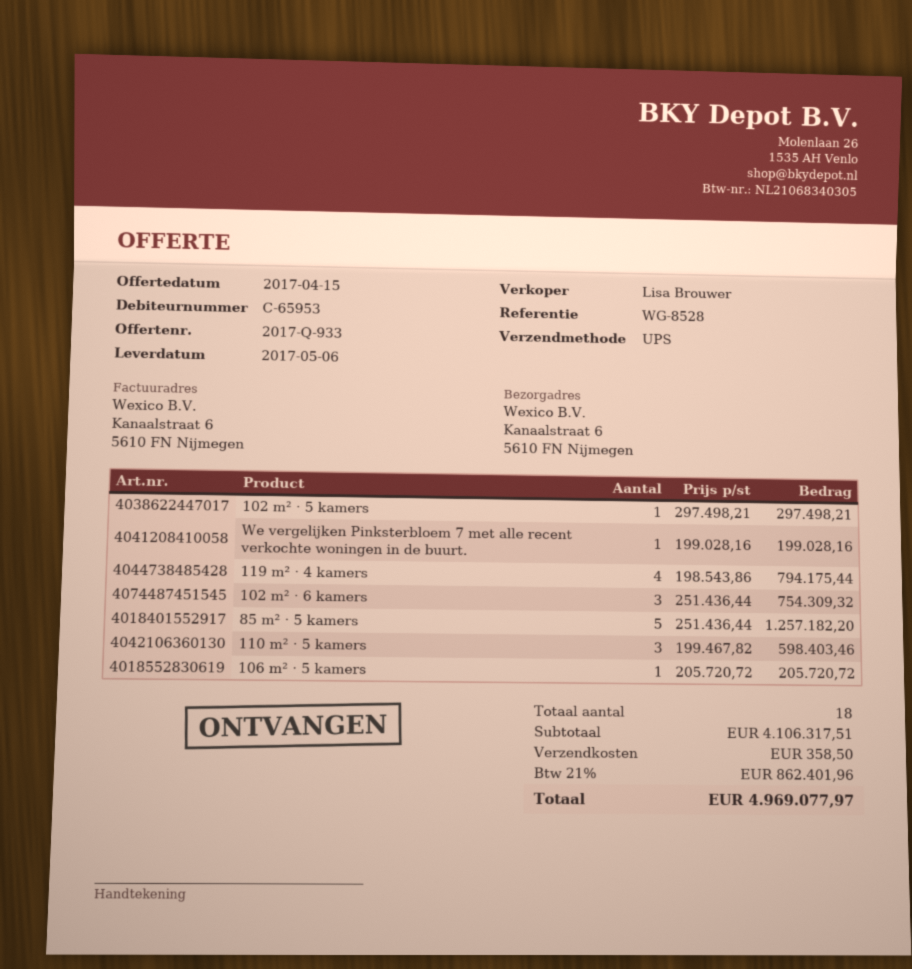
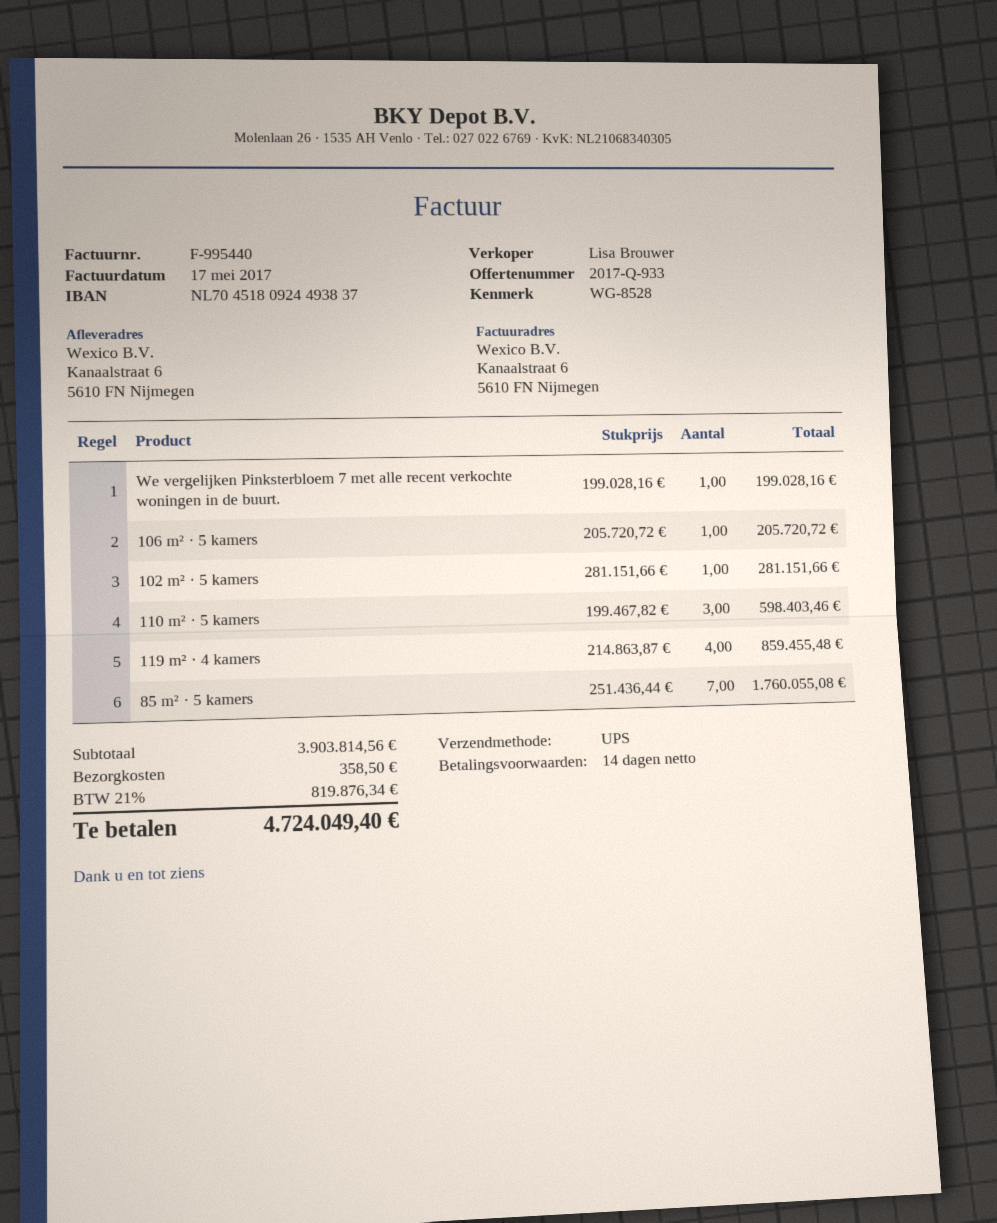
102 m² · 5 kamers: 1 x 297498.21 = 297498.21 -> 1 x 281151.66 = 281151.66
119 m² · 4 kamers: 4 x 198543.86 = 794175.44 -> 4 x 214863.87 = 859455.48
102 m² · 6 kamers: 3 x 251436.44 = 754309.32 -> none
85 m² · 5 kamers: 5 x 251436.44 = 1257182.20 -> 7 x 251436.44 = 1760055.08
subtotal: 4106317.51 -> 3903814.56
tax: 21% = 862401.96 -> 21% = 819876.34
total: 4969077.97 -> 4724049.40

